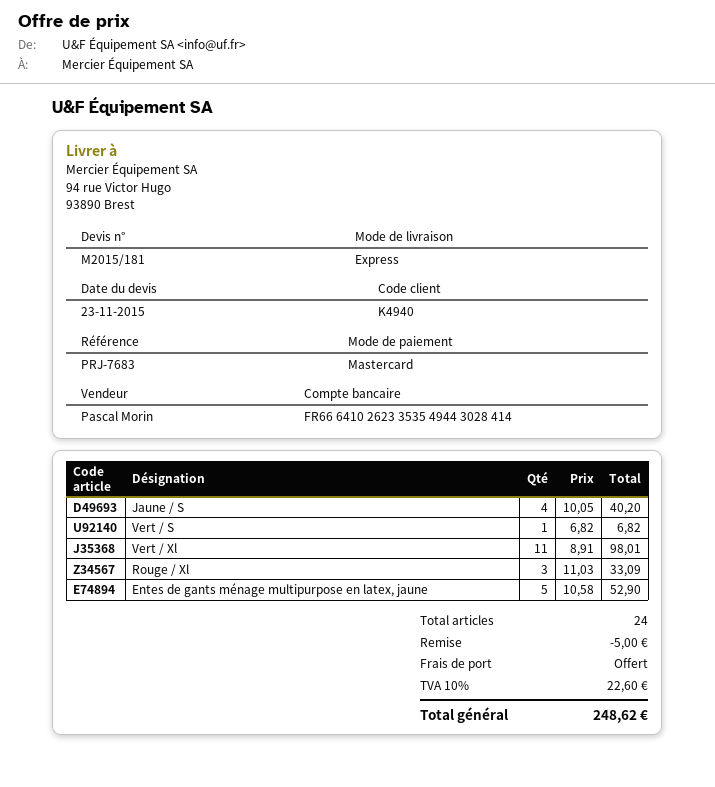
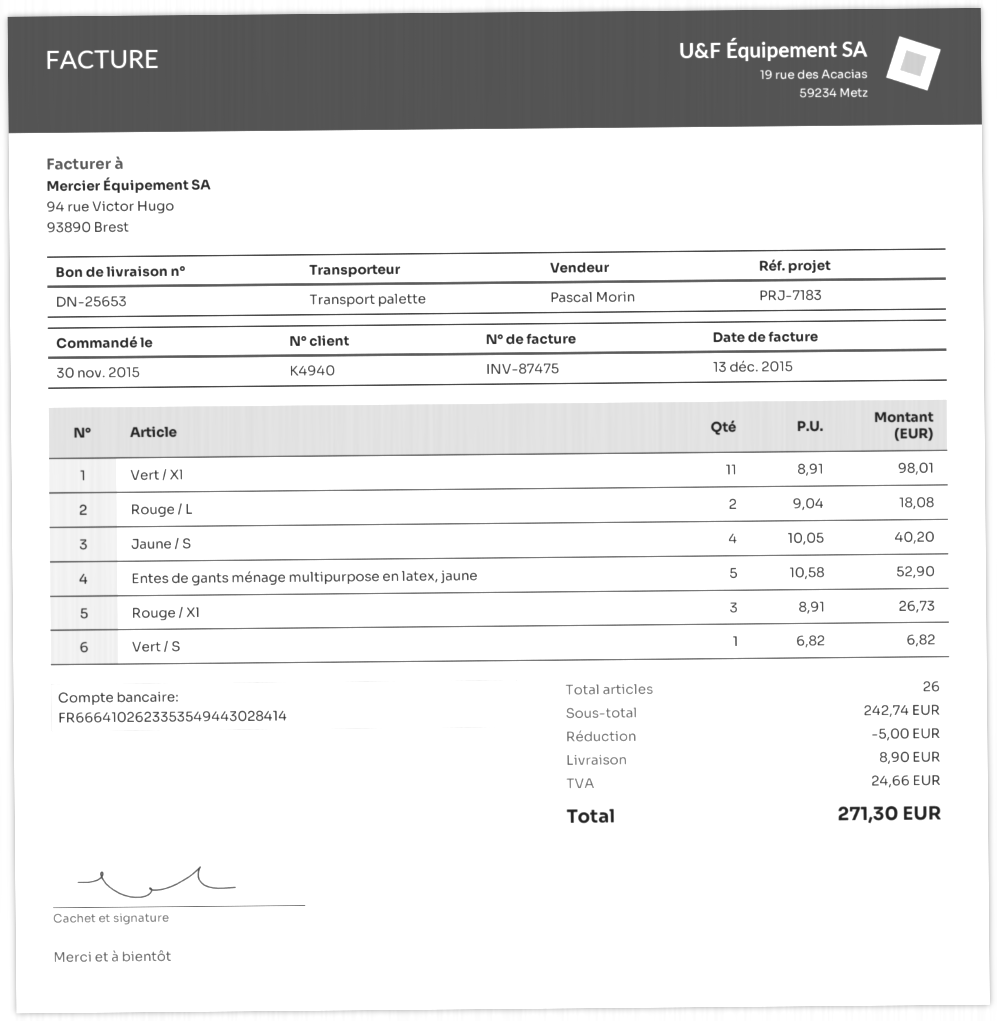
reference: PRJ-7683 -> PRJ-7183
shipping method: express -> pallet freight
Rouge / Xl: 3 x 11.03 = 33.09 -> 3 x 8.91 = 26.73
Rouge / L: none -> 2 x 9.04 = 18.08
total quantity: 24 -> 26
shipping: 0.00 -> 8.90
tax: 22.60 -> 24.66
total: 248.62 -> 271.30

